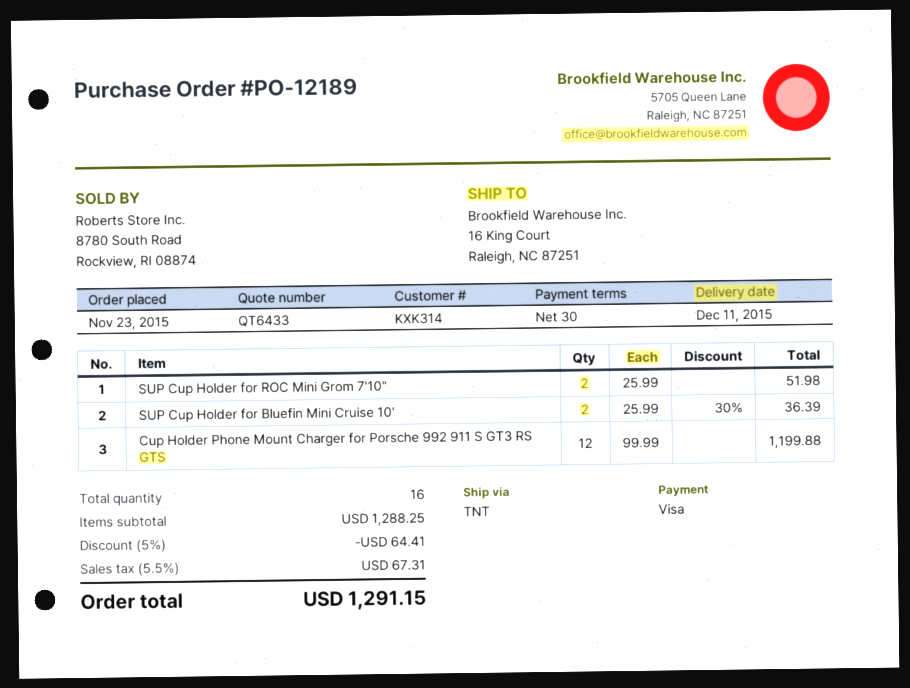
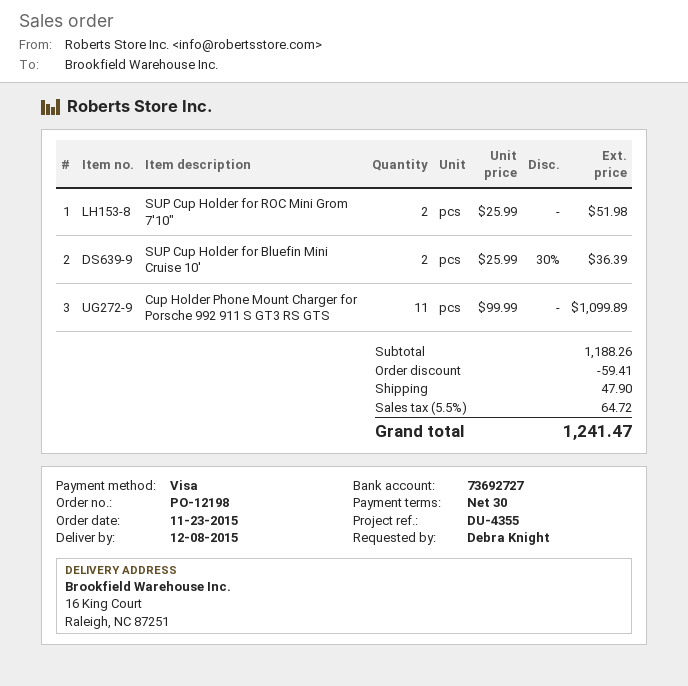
order number: PO-12189 -> PO-12198
delivery date: 2015-12-11 -> 2015-12-08
Cup Holder Phone Mount Charger for Porsche 992 911 S GT3 RS GTS: 12 x 99.99 = 1199.88 -> 11 x 99.99 = 1099.89
subtotal: 1288.25 -> 1188.26
discount: 64.41 -> 59.41
shipping: none -> 47.90
tax: 5.5% = 67.31 -> 5.5% = 64.72
total: 1291.15 -> 1241.47

